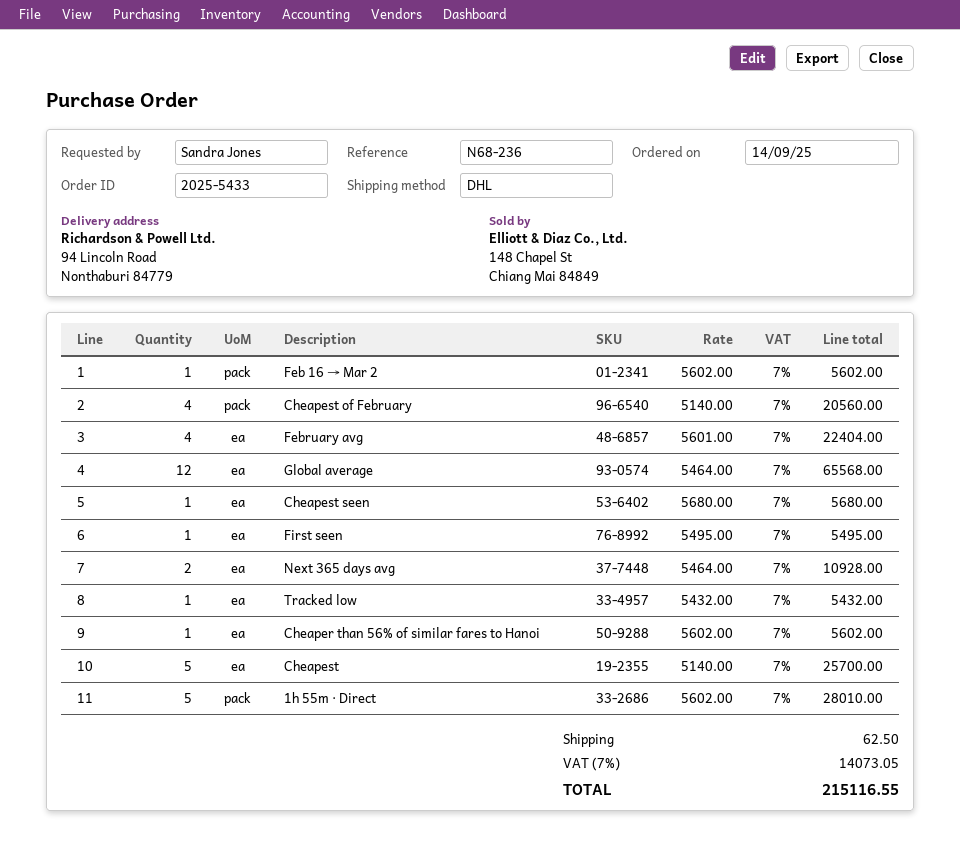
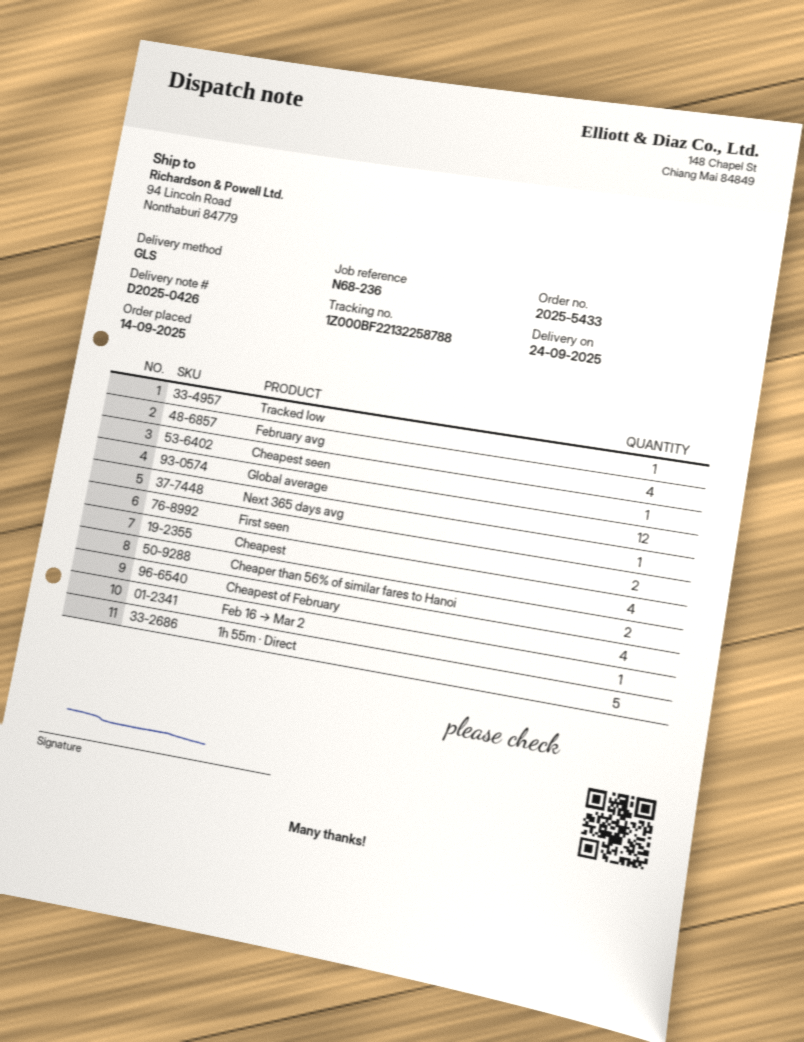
shipping method: DHL -> GLS
First seen: 1 -> 2
Next 365 days avg: 2 -> 1
Cheaper than 56% of similar fares to Hanoi: 1 -> 2
Cheapest: 5 -> 4

